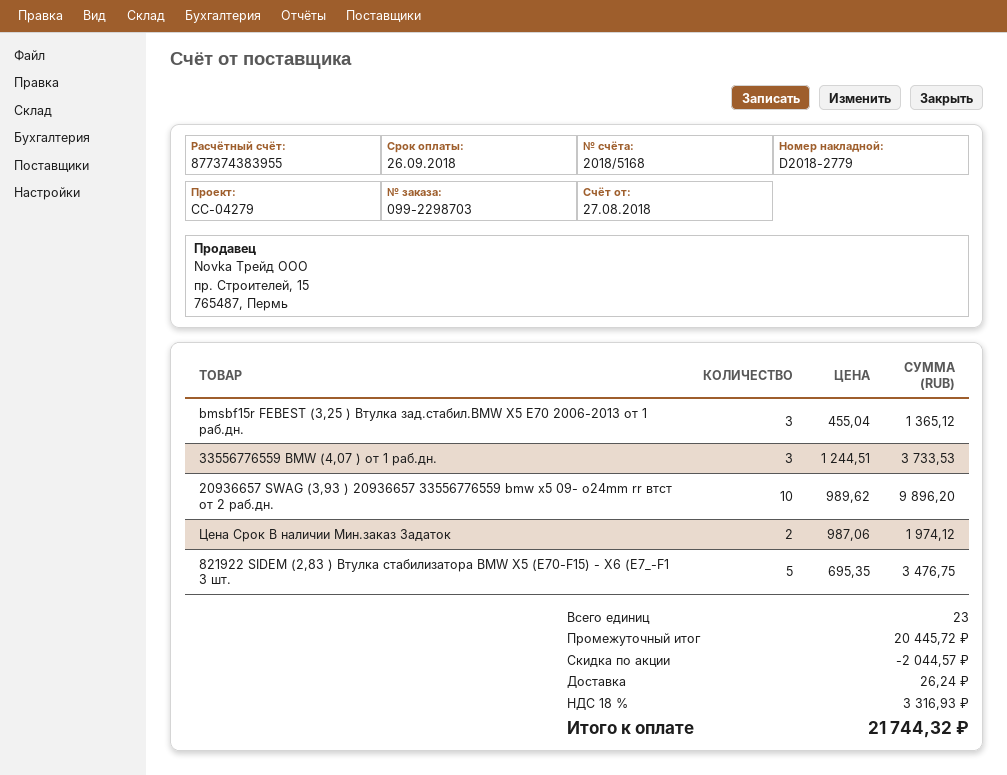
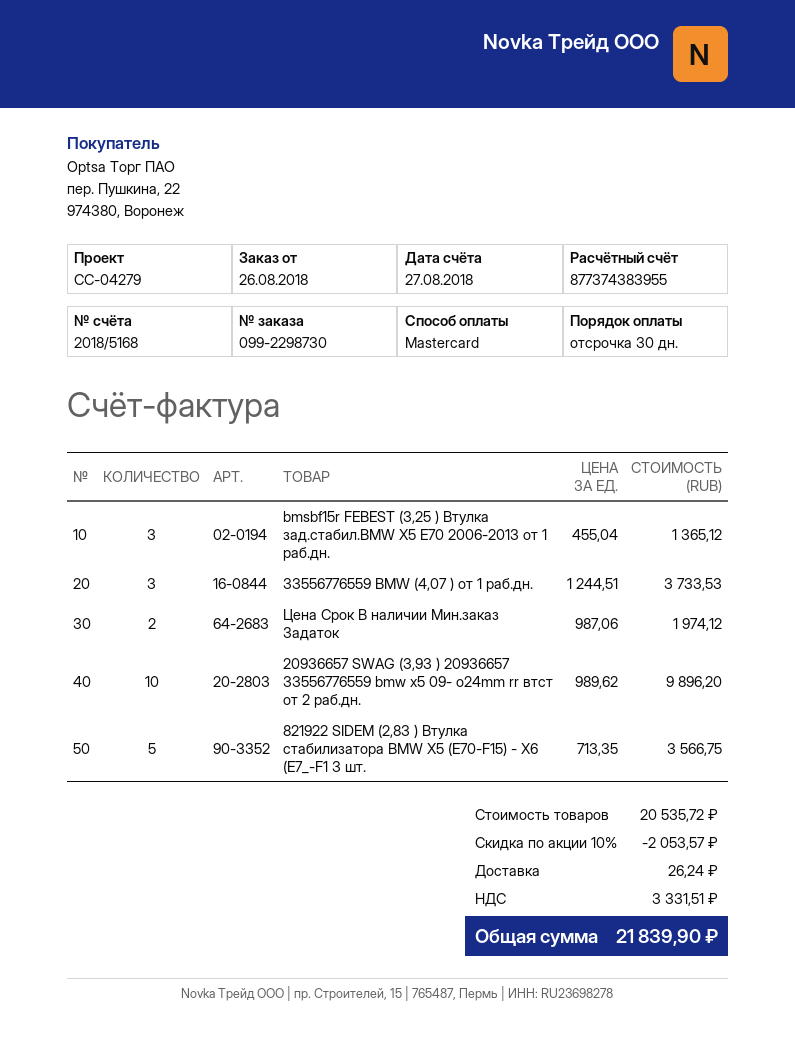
order number: 099-2298703 -> 099-2298730
821922 SIDEM (2,83 ) Втулка стабилизатора BMW X5 (E70-F15) - X6 (E7_-F1 3 шт.: 5 x 695.35 = 3476.75 -> 5 x 713.35 = 3566.75
subtotal: 20445.72 -> 20535.72
discount: 2044.57 -> 2053.57
tax: 3316.93 -> 3331.51
total: 21744.32 -> 21839.90

